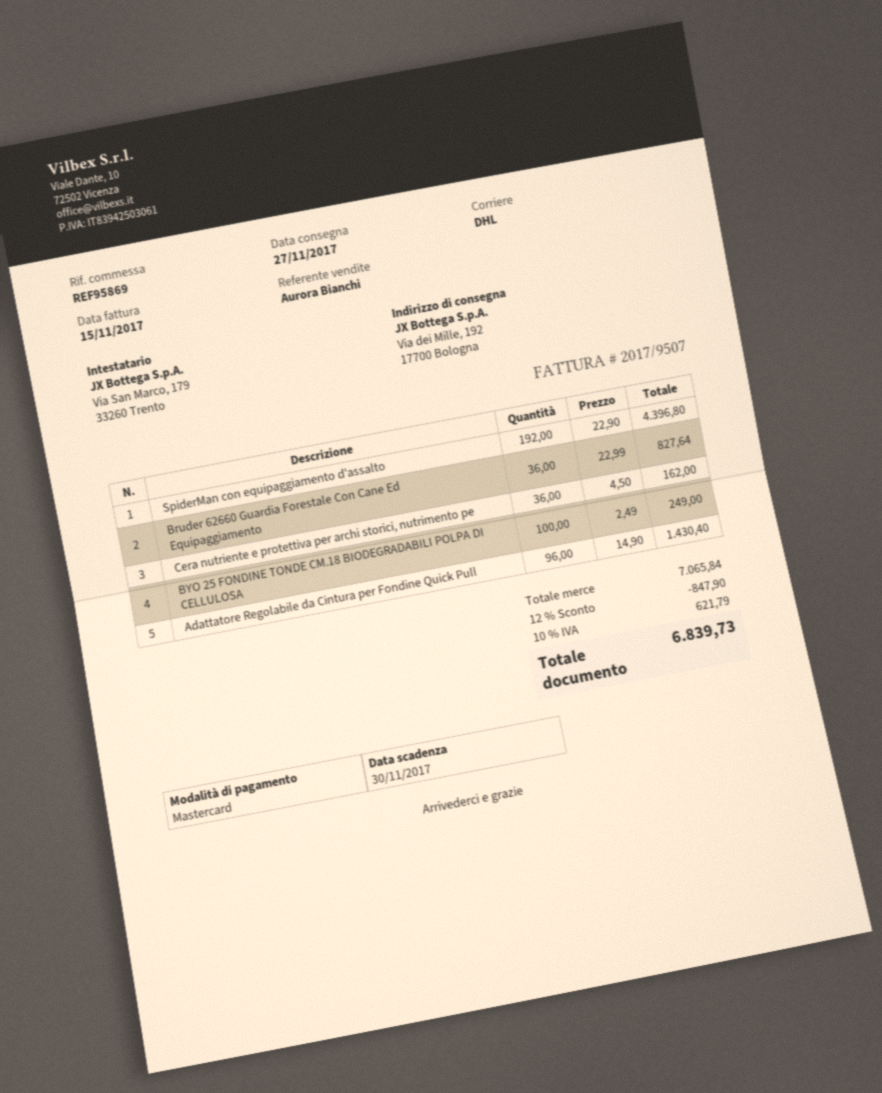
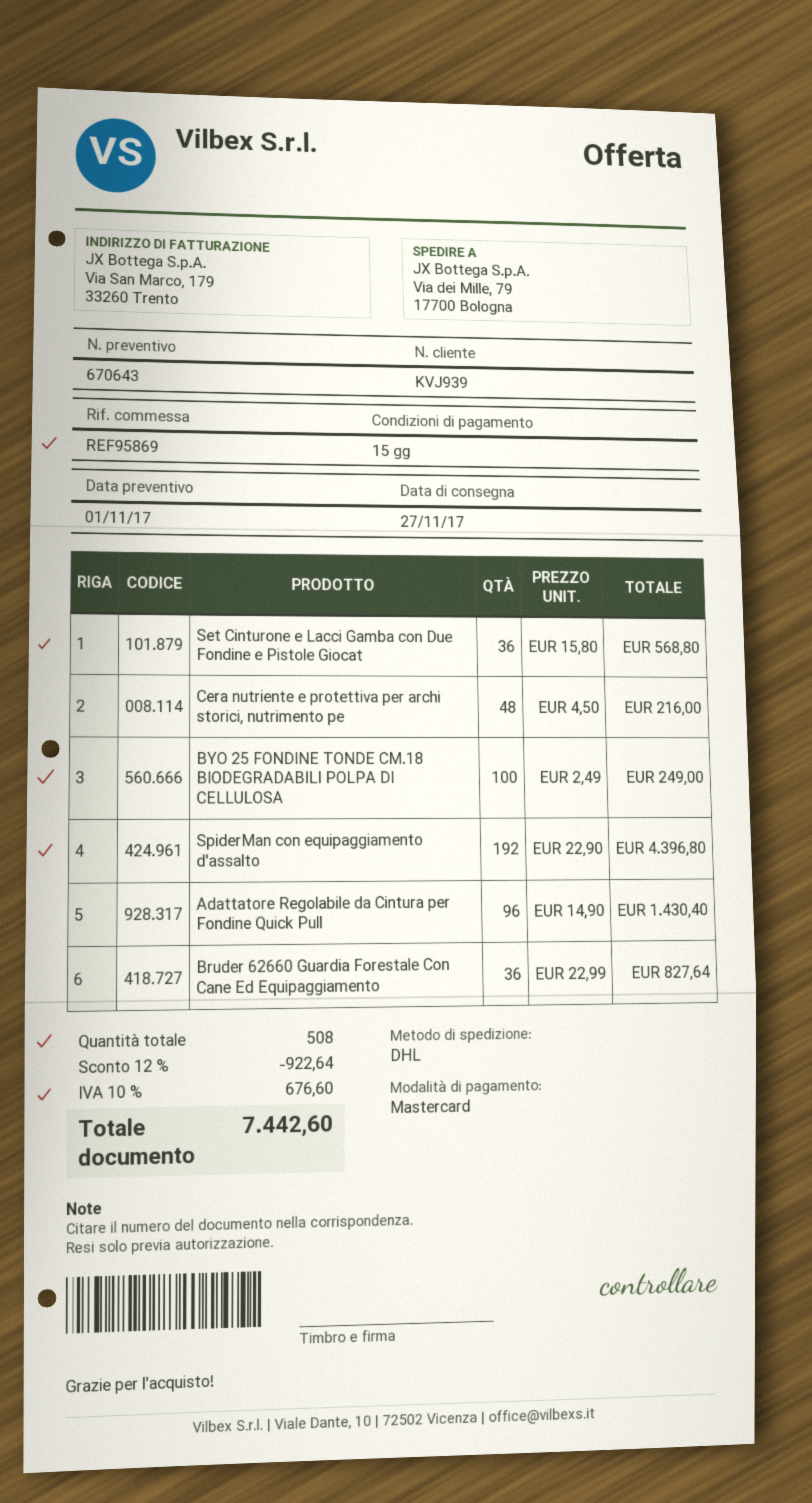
ship to: Via dei Mille, 192, 17700 Bologna -> Via dei Mille, 79, 17700 Bologna
Cera nutriente e protettiva per archi storici, nutrimento pe: 36 x 4.50 = 162.00 -> 48 x 4.50 = 216.00
Set Cinturone e Lacci Gamba con Due Fondine e Pistole Giocat: none -> 36 x 15.80 = 568.80
discount: 12% = 847.90 -> 12% = 922.64
tax: 10% = 621.79 -> 10% = 676.60
total: 6839.73 -> 7442.60

